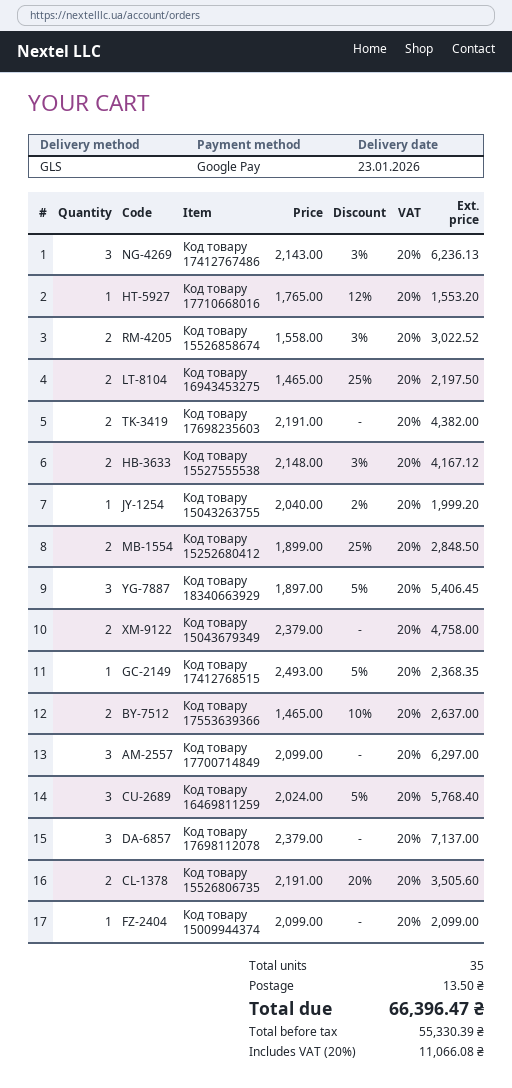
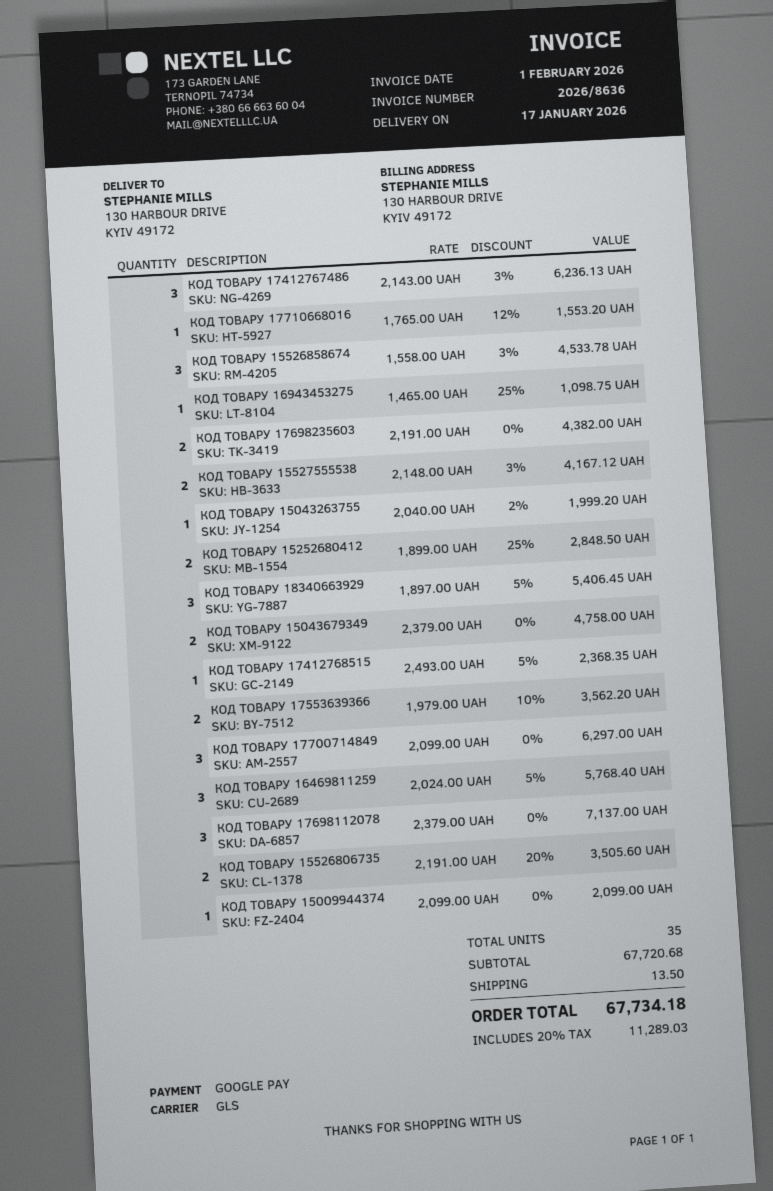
delivery date: 2026-01-23 -> 2026-01-17
Код товару 15526858674: 2 x 1558.00 - 3% = 3022.52 -> 3 x 1558.00 - 3% = 4533.78
Код товару 16943453275: 2 x 1465.00 - 25% = 2197.50 -> 1 x 1465.00 - 25% = 1098.75
Код товару 17553639366: 2 x 1465.00 - 10% = 2637.00 -> 2 x 1979.00 - 10% = 3562.20
tax: 20% = 11066.08 -> 20% = 11289.03
total: 66396.47 -> 67734.18

